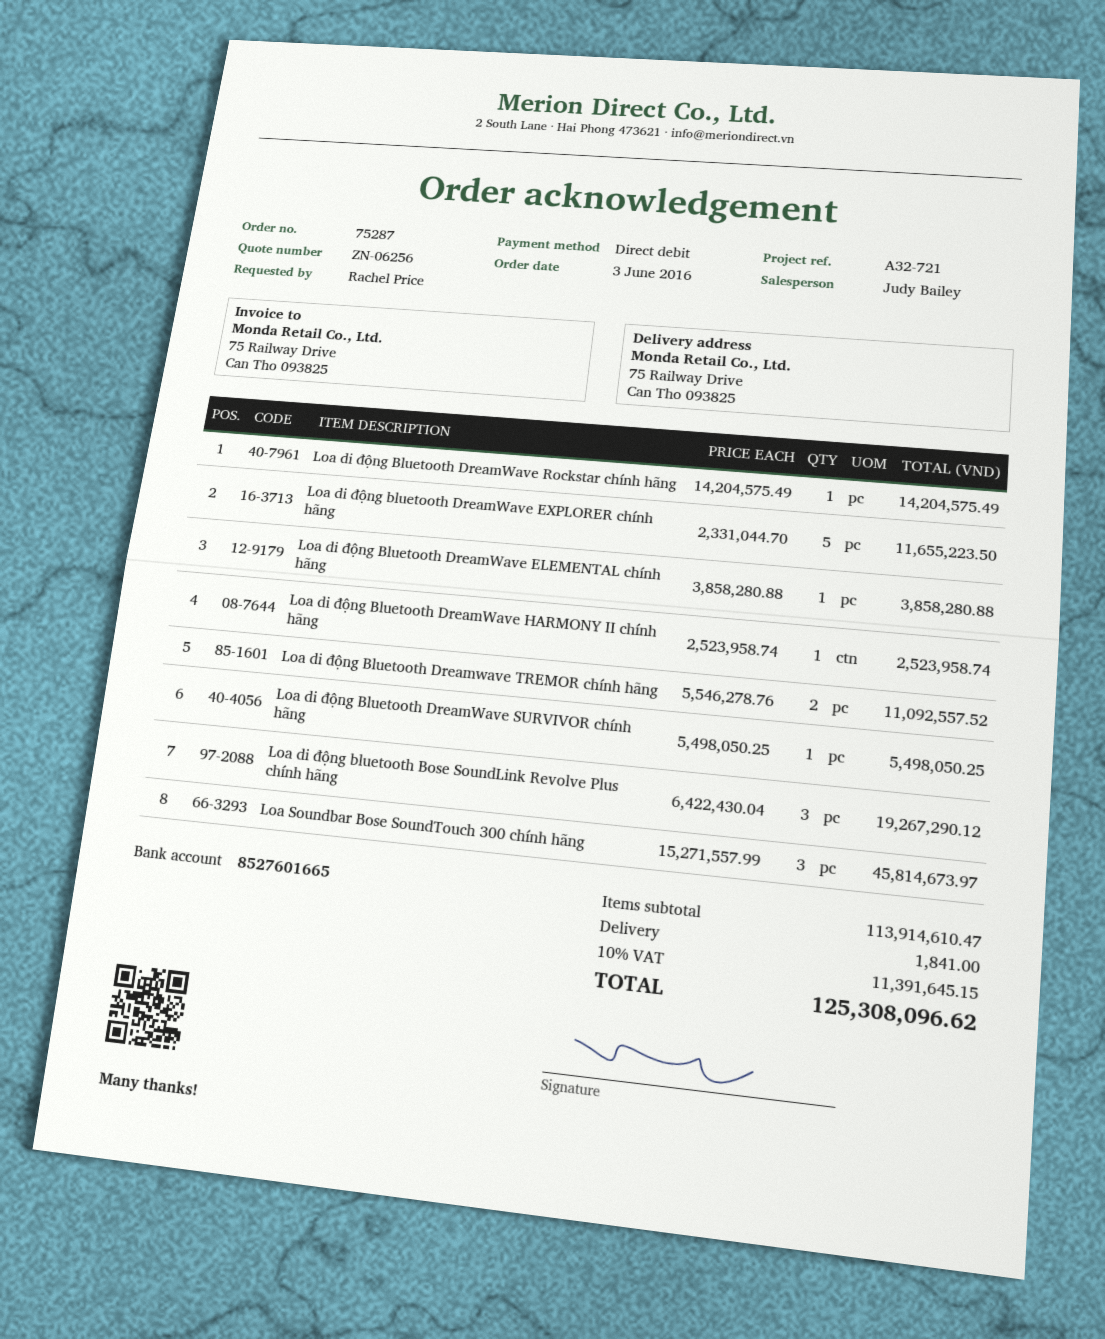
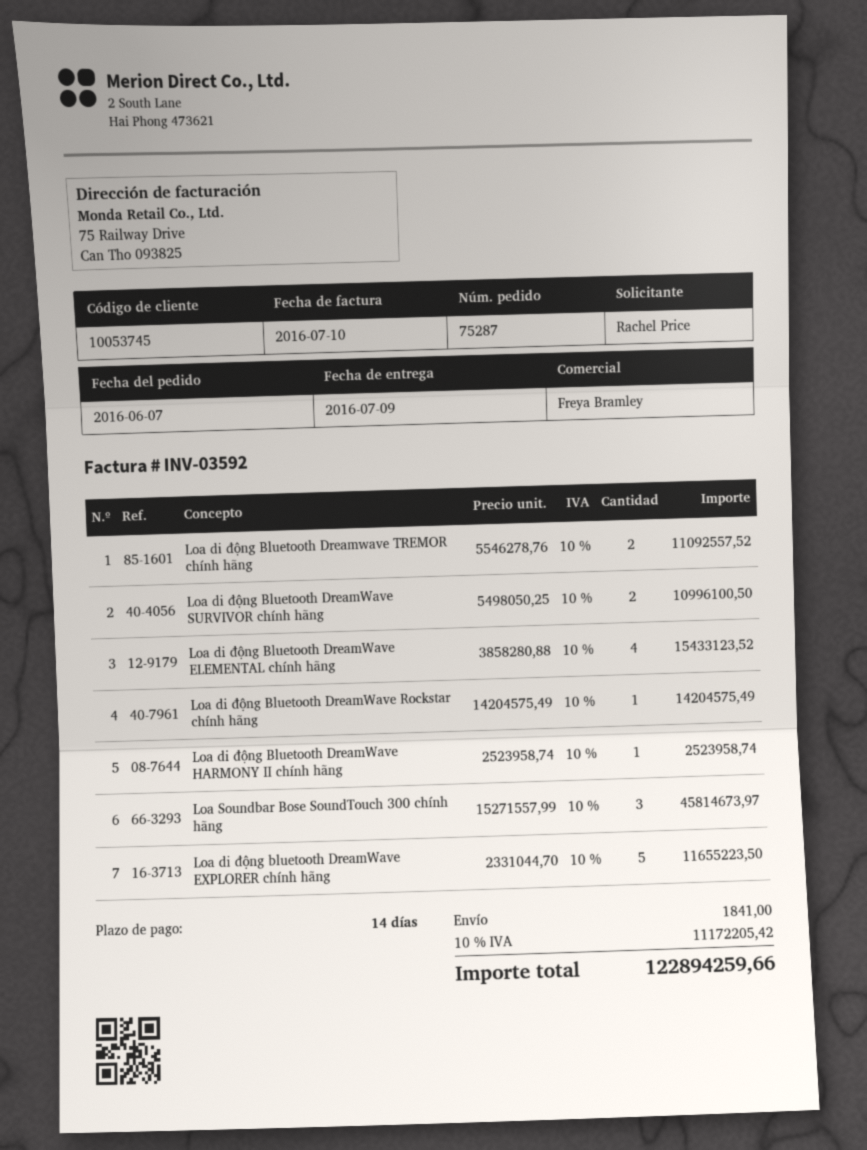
order date: 2016-06-03 -> 2016-06-07
sales rep: Judy Bailey -> Freya Bramley
Loa di động Bluetooth DreamWave ELEMENTAL chính hãng: 1 x 3858280.88 = 3858280.88 -> 4 x 3858280.88 = 15433123.52
Loa di động Bluetooth DreamWave SURVIVOR chính hãng: 1 x 5498050.25 = 5498050.25 -> 2 x 5498050.25 = 10996100.50
Loa di động bluetooth Bose SoundLink Revolve Plus chính hãng: 3 x 6422430.04 = 19267290.12 -> none
tax: 10% = 11391645.15 -> 10% = 11172205.42
total: 125308096.62 -> 122894259.66

